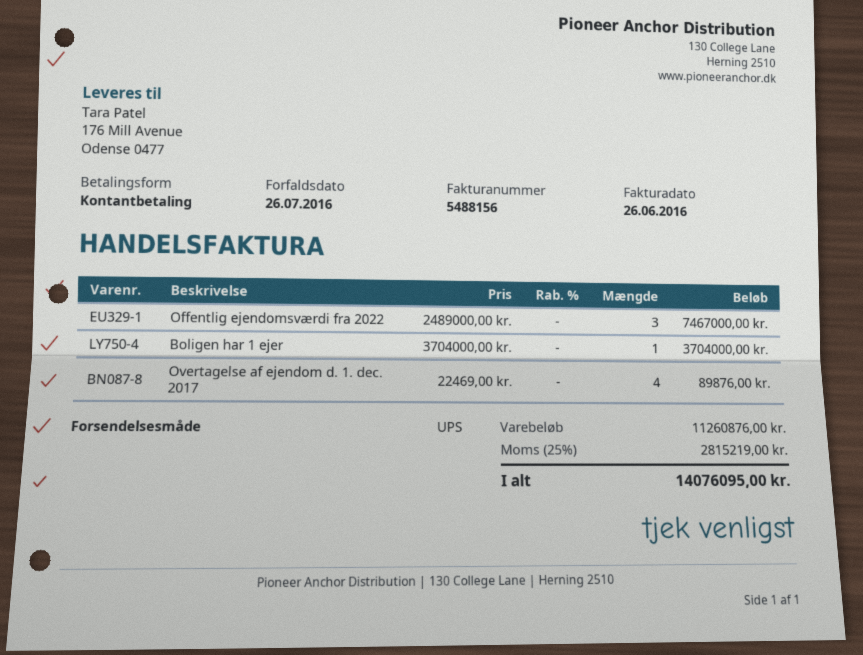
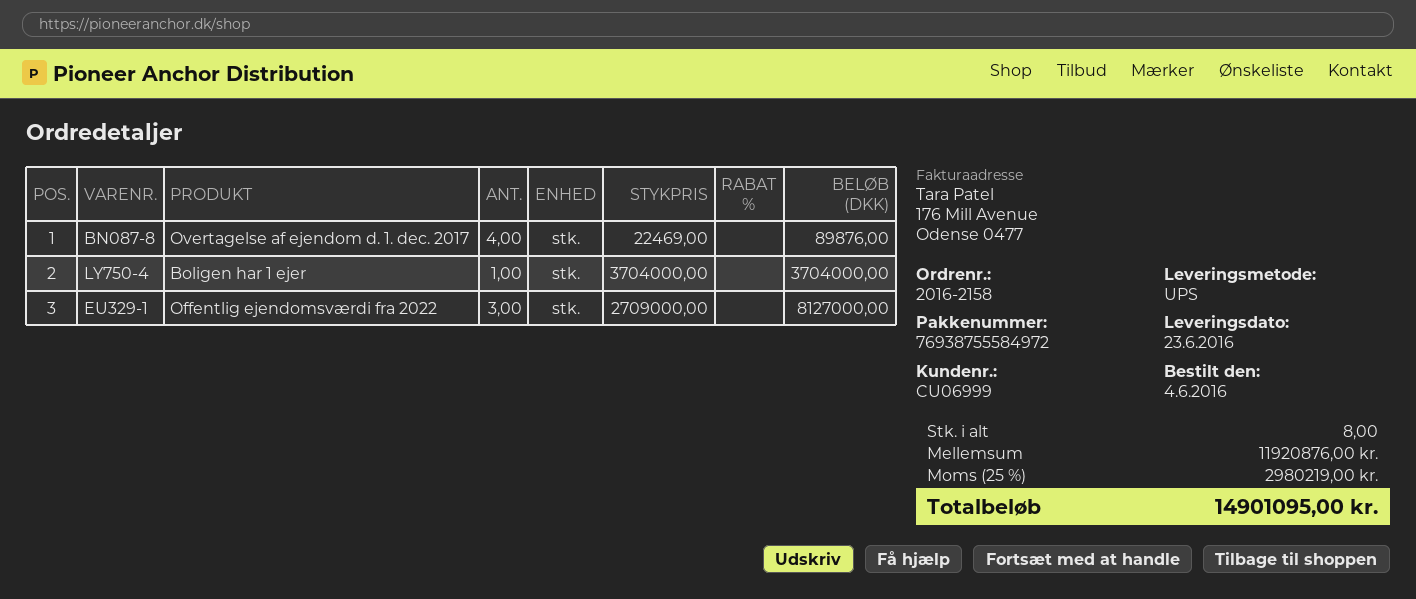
Offentlig ejendomsværdi fra 2022: 3 x 2489000.00 = 7467000.00 -> 3 x 2709000.00 = 8127000.00
subtotal: 11260876.00 -> 11920876.00
tax: 25% = 2815219.00 -> 25% = 2980219.00
total: 14076095.00 -> 14901095.00

